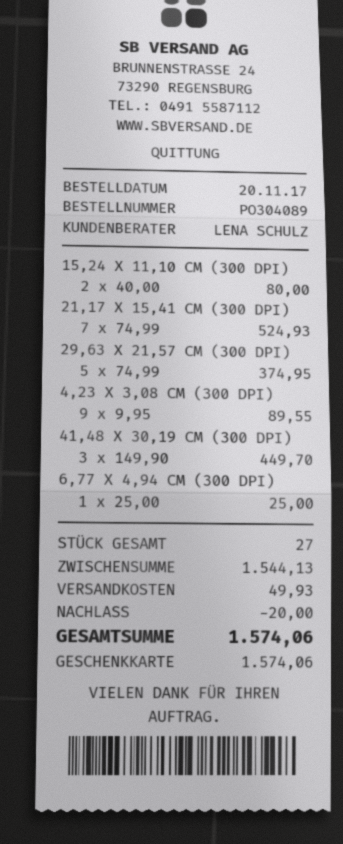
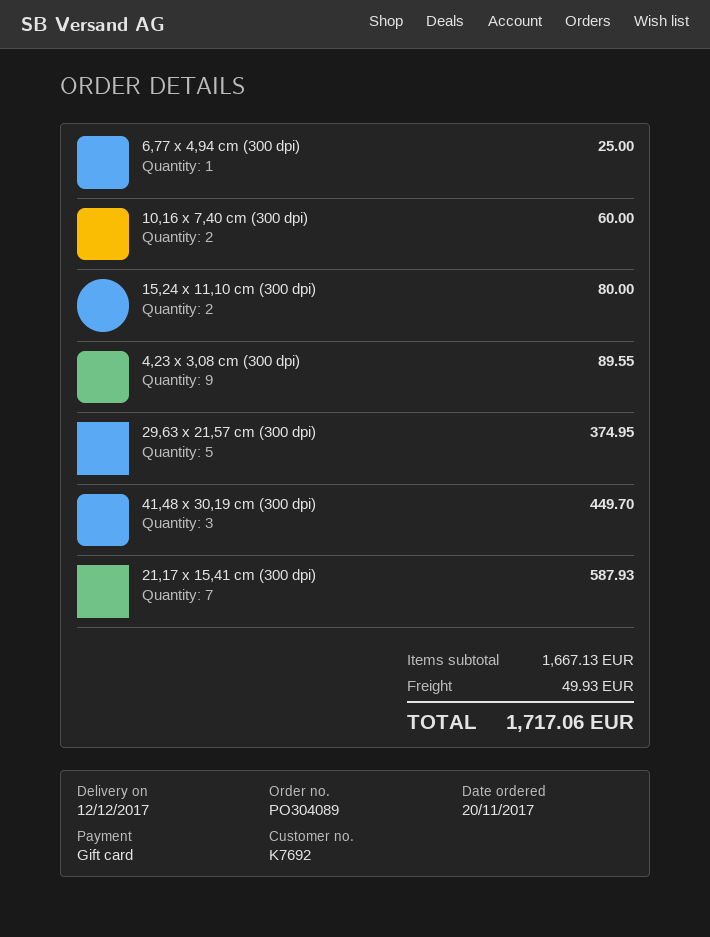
21,17 X 15,41 CM (300 DPI): 7 for 524.93 -> 7 for 587.93
10,16 x 7,40 cm (300 dpi): none -> 2 for 60.00
subtotal: 1544.13 -> 1667.13
discount: 20.00 -> none
total: 1574.06 -> 1717.06

